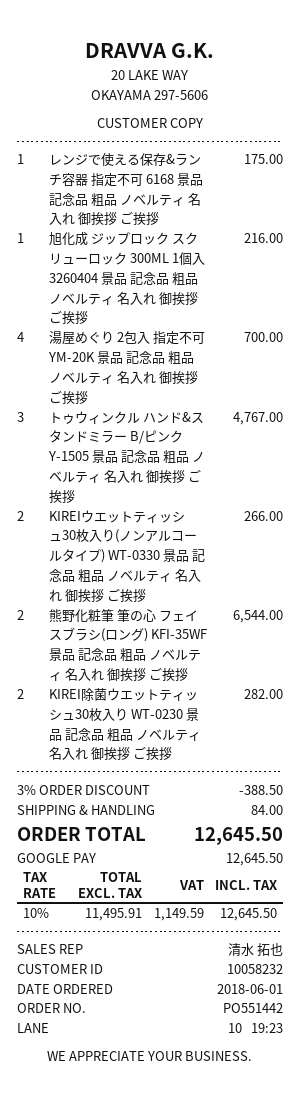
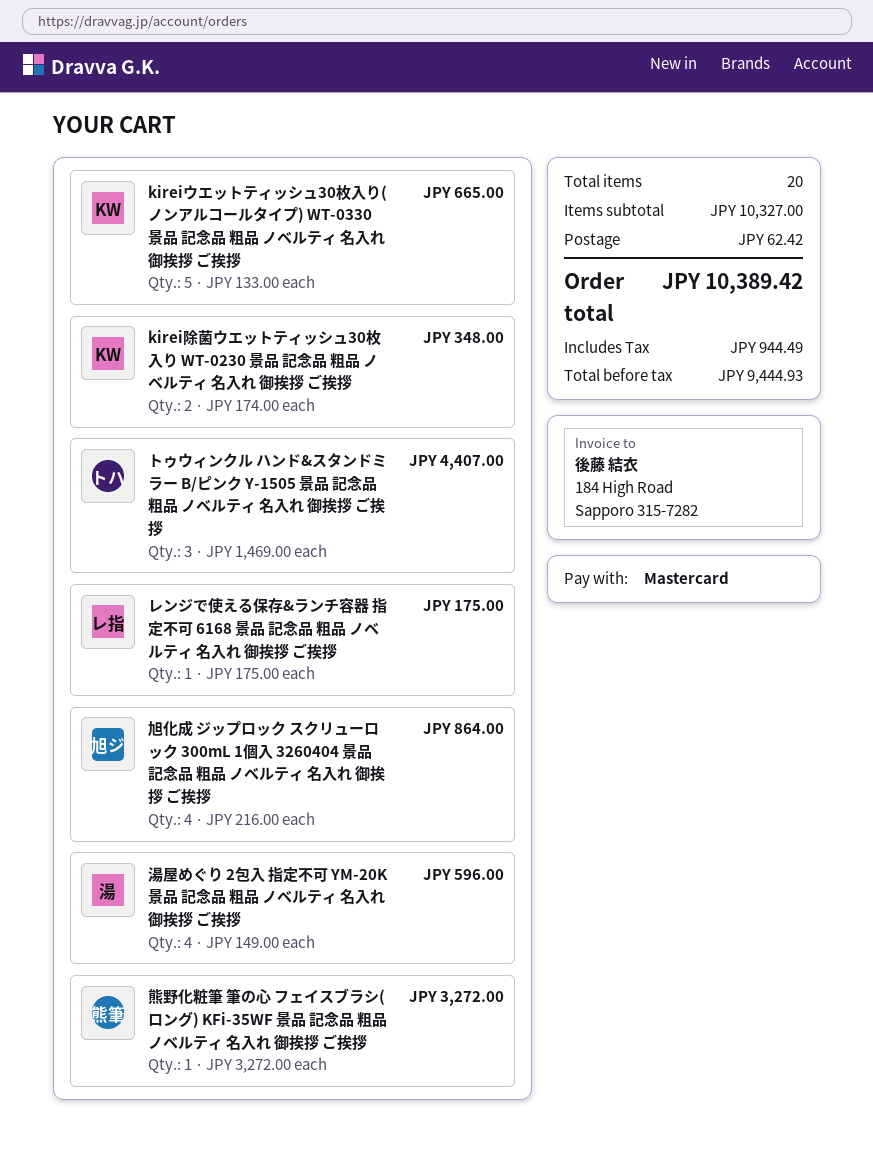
payment method: Google Pay -> Mastercard
旭化成 ジップロック スクリューロック 300ML 1個入 3260404 景品 記念品 粗品 ノベルティ 名入れ 御挨拶 ご挨拶: 1 for 216.00 -> 4 for 864.00
湯屋めぐり 2包入 指定不可 YM-20K 景品 記念品 粗品 ノベルティ 名入れ 御挨拶 ご挨拶: 4 for 700.00 -> 4 for 596.00
トゥウィンクル ハンド&スタンドミラー B/ピンク Y-1505 景品 記念品 粗品 ノベルティ 名入れ 御挨拶 ご挨拶: 3 for 4767.00 -> 3 for 4407.00
KIREIウエットティッシュ30枚入り(ノンアルコールタイプ) WT-0330 景品 記念品 粗品 ノベルティ 名入れ 御挨拶 ご挨拶: 2 for 266.00 -> 5 for 665.00
熊野化粧筆 筆の心 フェイスブラシ(ロング) KFI-35WF 景品 記念品 粗品 ノベルティ 名入れ 御挨拶 ご挨拶: 2 for 6544.00 -> 1 for 3272.00
KIREI除菌ウエットティッシュ30枚入り WT-0230 景品 記念品 粗品 ノベルティ 名入れ 御挨拶 ご挨拶: 2 for 282.00 -> 2 for 348.00
discount: 3% = 388.50 -> none
shipping: 84.00 -> 62.42
net: 11495.91 -> 9444.93
tax: 1149.59 -> 944.49
total: 12645.50 -> 10389.42

